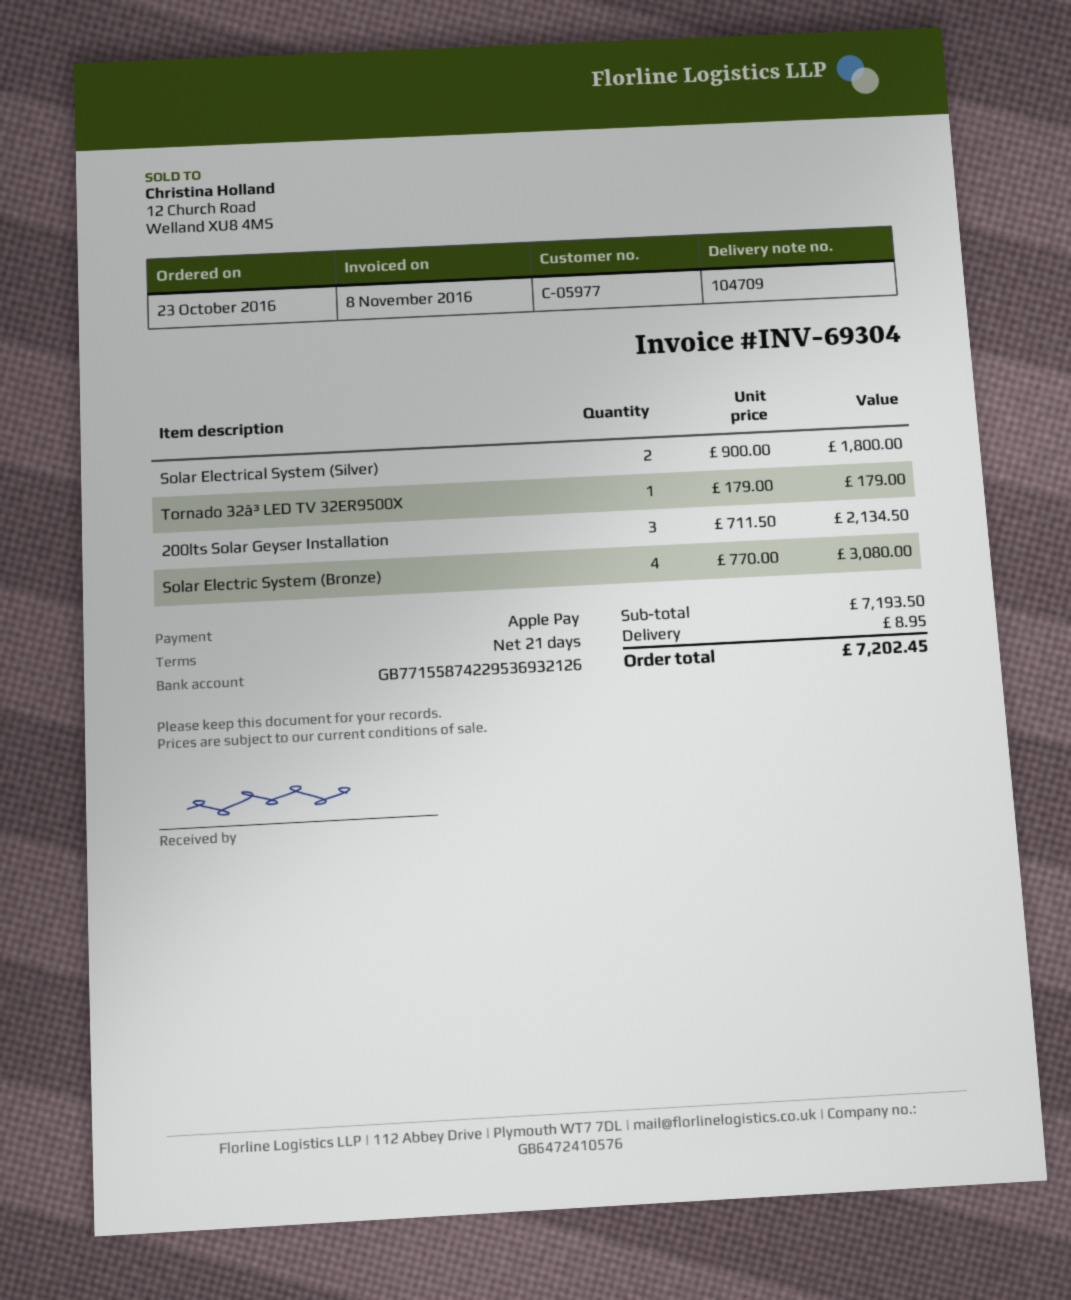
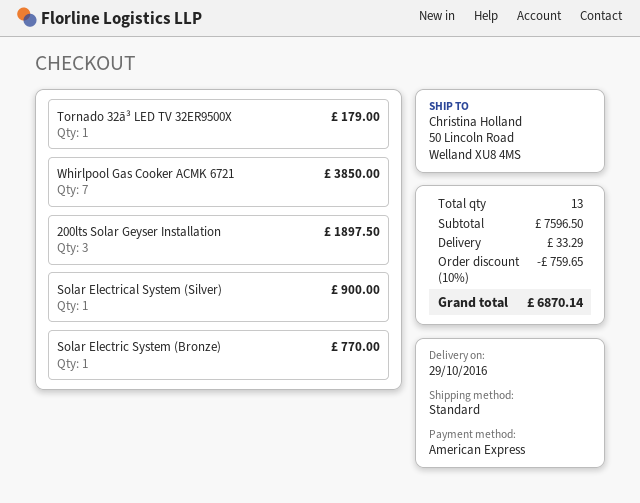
payment method: Apple Pay -> American Express
Solar Electrical System (Silver): 2 for 1800.00 -> 1 for 900.00
200lts Solar Geyser Installation: 3 for 2134.50 -> 3 for 1897.50
Solar Electric System (Bronze): 4 for 3080.00 -> 1 for 770.00
Whirlpool Gas Cooker ACMK 6721: none -> 7 for 3850.00
subtotal: 7193.50 -> 7596.50
discount: none -> 10% = 759.65
shipping: 8.95 -> 33.29
total: 7202.45 -> 6870.14

